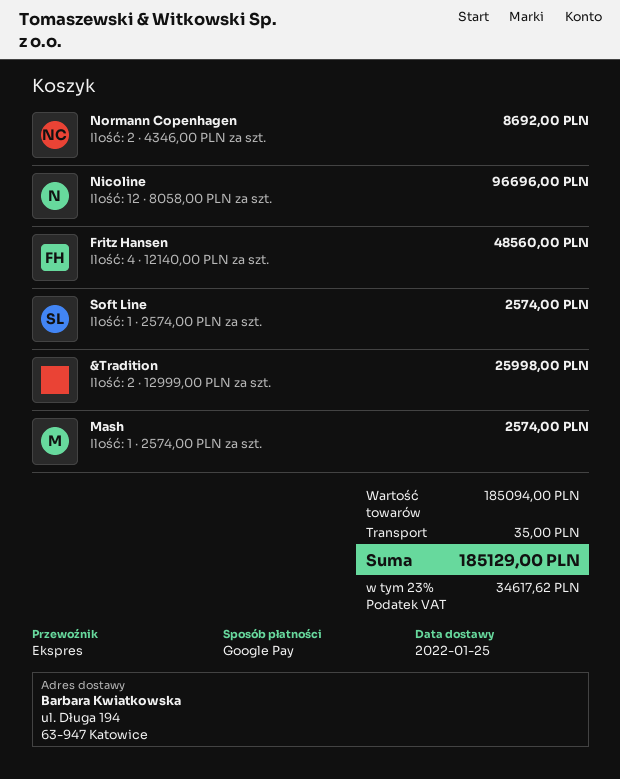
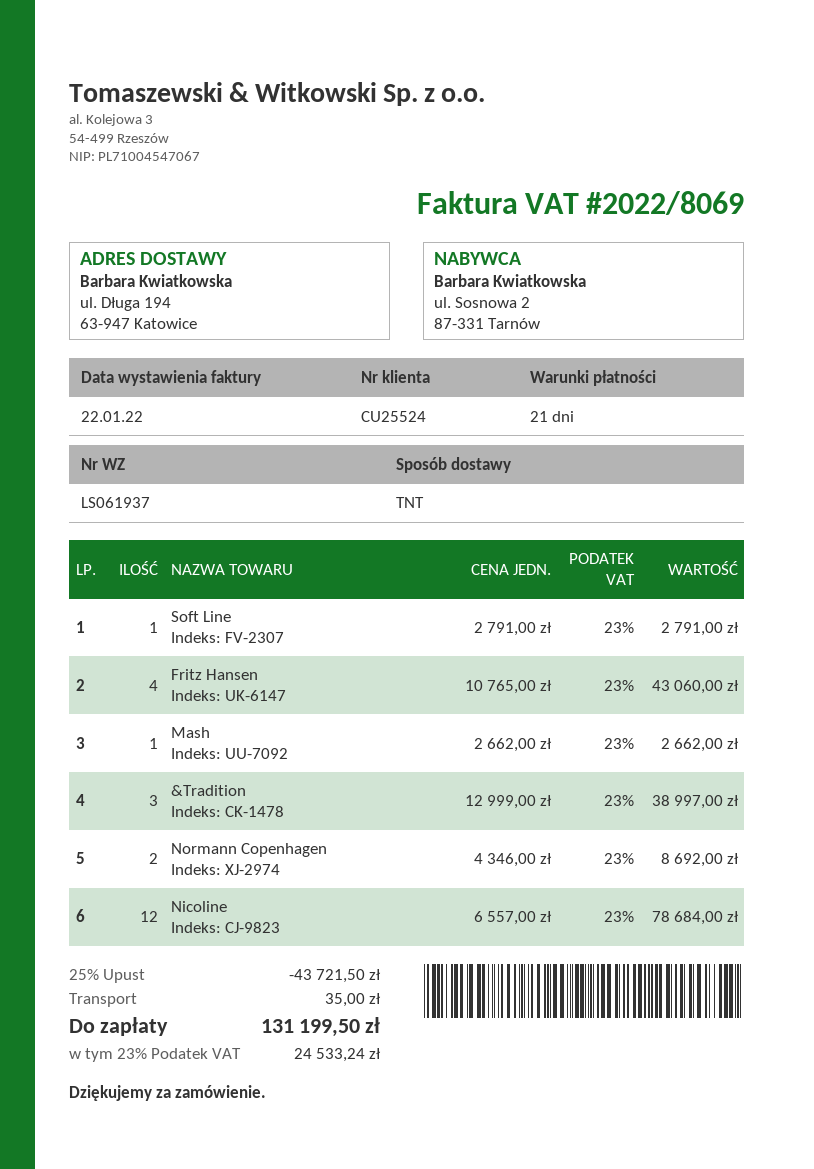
shipping method: express -> TNT
Nicoline: 12 x 8058.00 = 96696.00 -> 12 x 6557.00 = 78684.00
Fritz Hansen: 4 x 12140.00 = 48560.00 -> 4 x 10765.00 = 43060.00
Soft Line: 1 x 2574.00 = 2574.00 -> 1 x 2791.00 = 2791.00
&Tradition: 2 x 12999.00 = 25998.00 -> 3 x 12999.00 = 38997.00
Mash: 1 x 2574.00 = 2574.00 -> 1 x 2662.00 = 2662.00
discount: none -> 25% = 43721.50
tax: 23% = 34617.62 -> 23% = 24533.24
total: 185129.00 -> 131199.50

